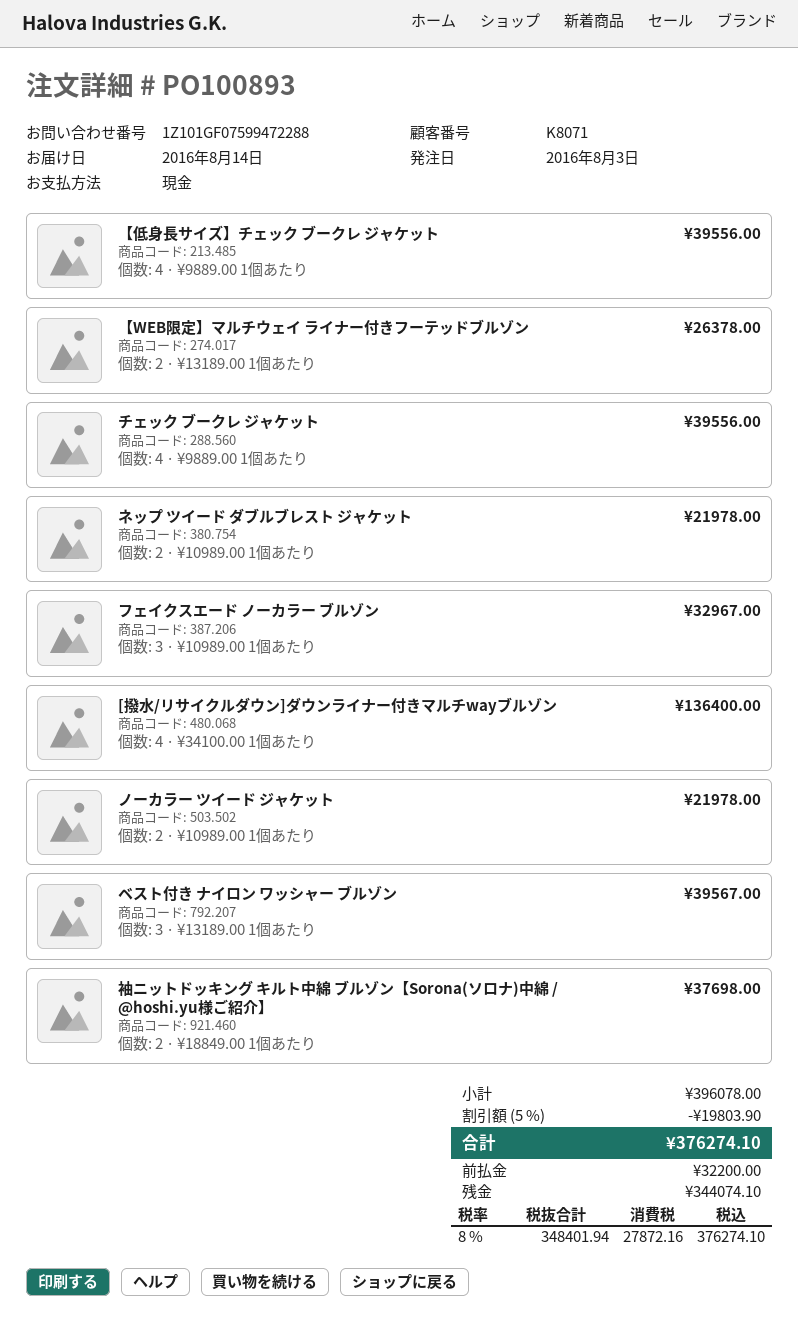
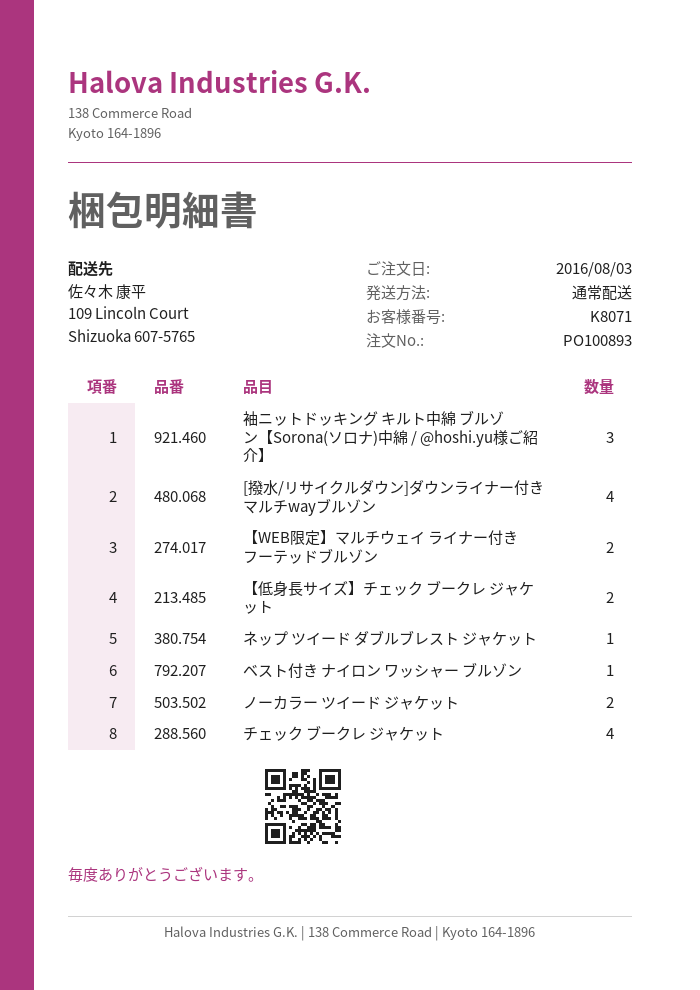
【低身長サイズ】チェック ブークレ ジャケット: 4 -> 2
ネップ ツイード ダブルブレスト ジャケット: 2 -> 1
フェイクスエード ノーカラー ブルゾン: 3 -> none
ベスト付き ナイロン ワッシャー ブルゾン: 3 -> 1
袖ニットドッキング キルト中綿 ブルゾン【Sorona(ソロナ)中綿 / @hoshi.yu様ご紹介】: 2 -> 3

